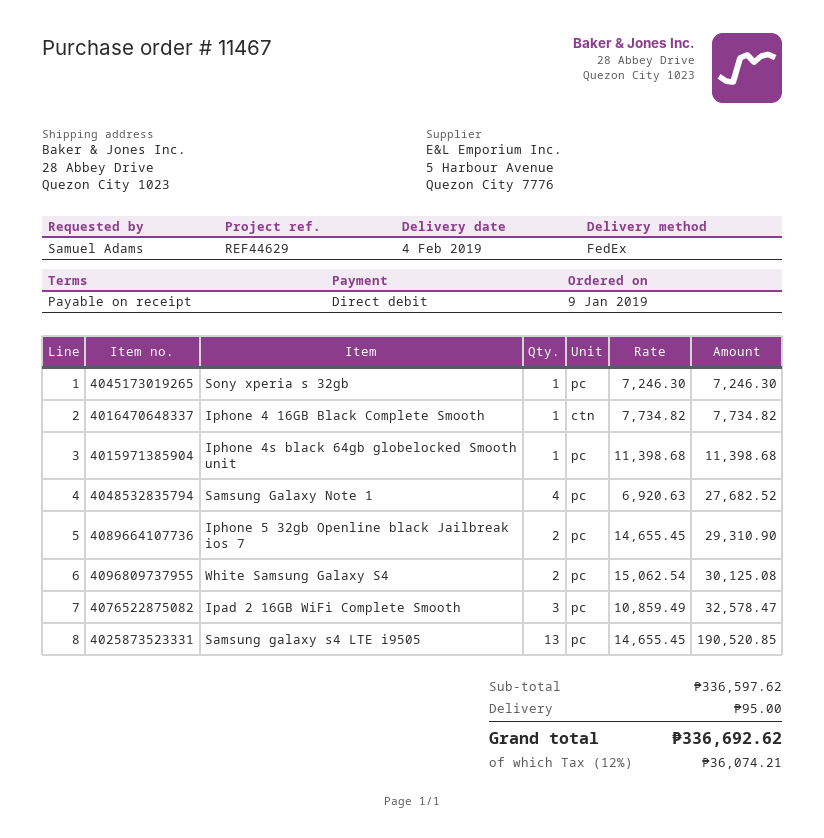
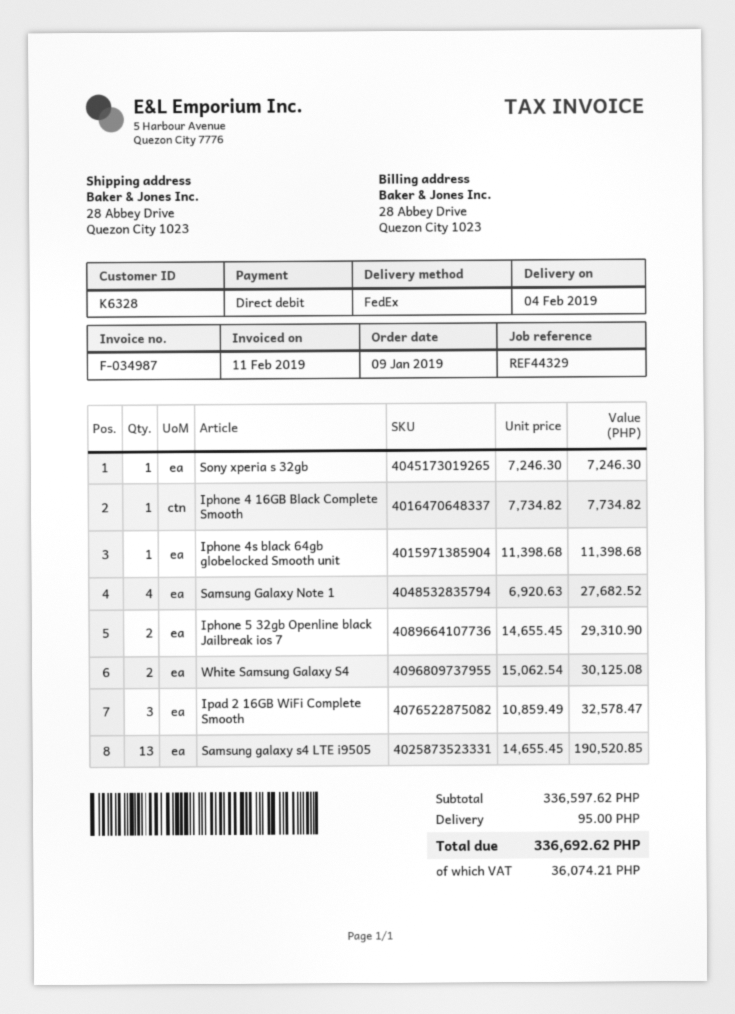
reference: REF44629 -> REF44329

